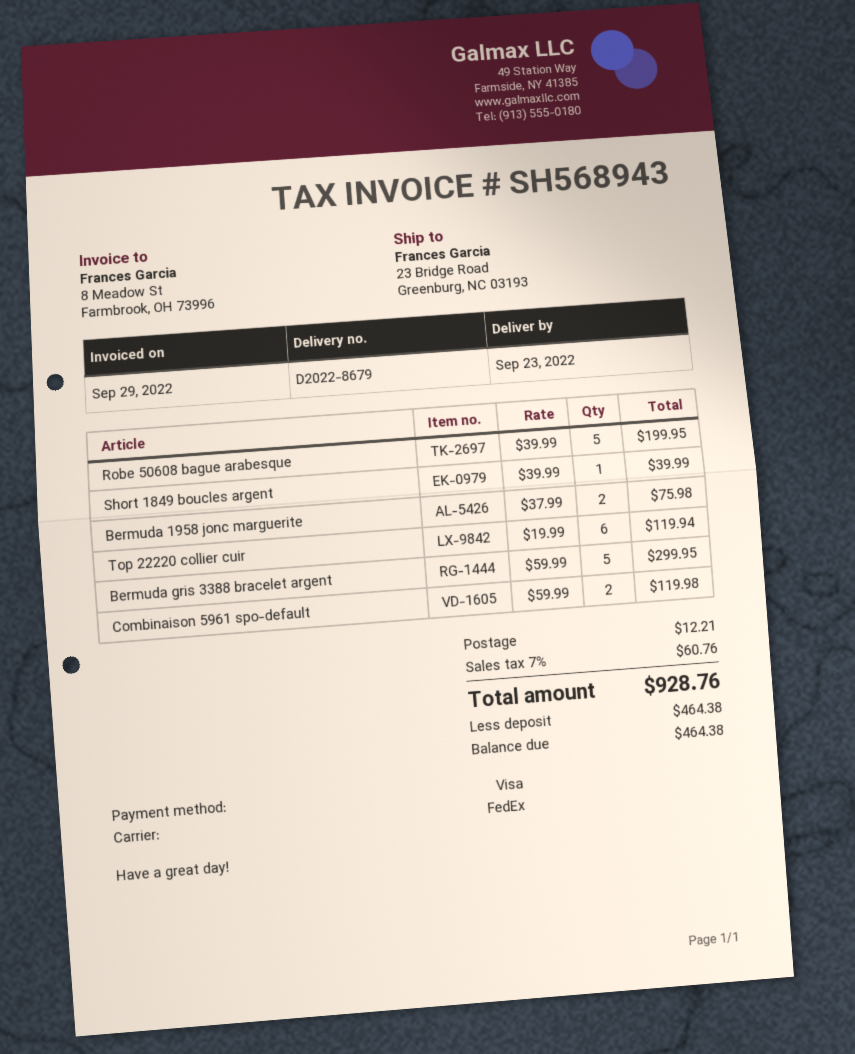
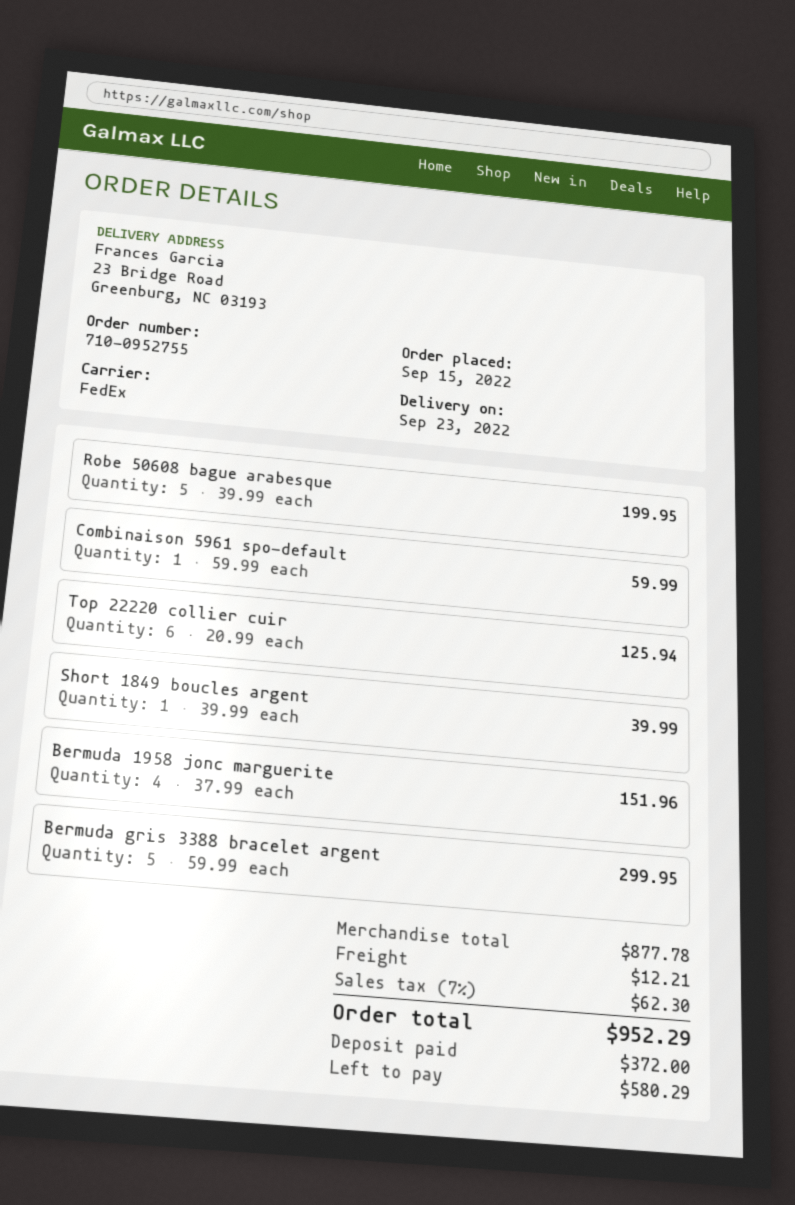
Bermuda 1958 jonc marguerite: 2 x 37.99 = 75.98 -> 4 x 37.99 = 151.96
Top 22220 collier cuir: 6 x 19.99 = 119.94 -> 6 x 20.99 = 125.94
Combinaison 5961 spo-default: 2 x 59.99 = 119.98 -> 1 x 59.99 = 59.99
tax: 7% = 60.76 -> 7% = 62.30
total: 928.76 -> 952.29
deposit: 464.38 -> 372.00
balance: 464.38 -> 580.29

